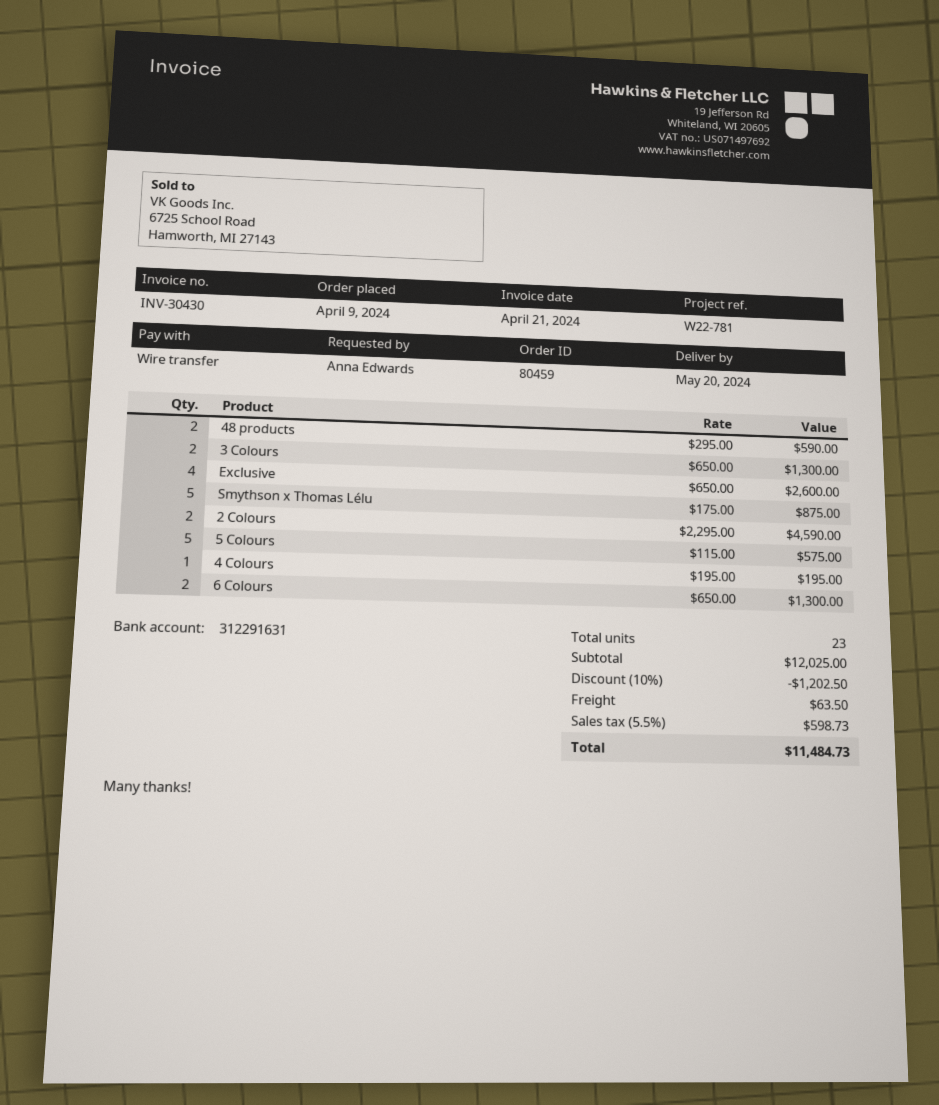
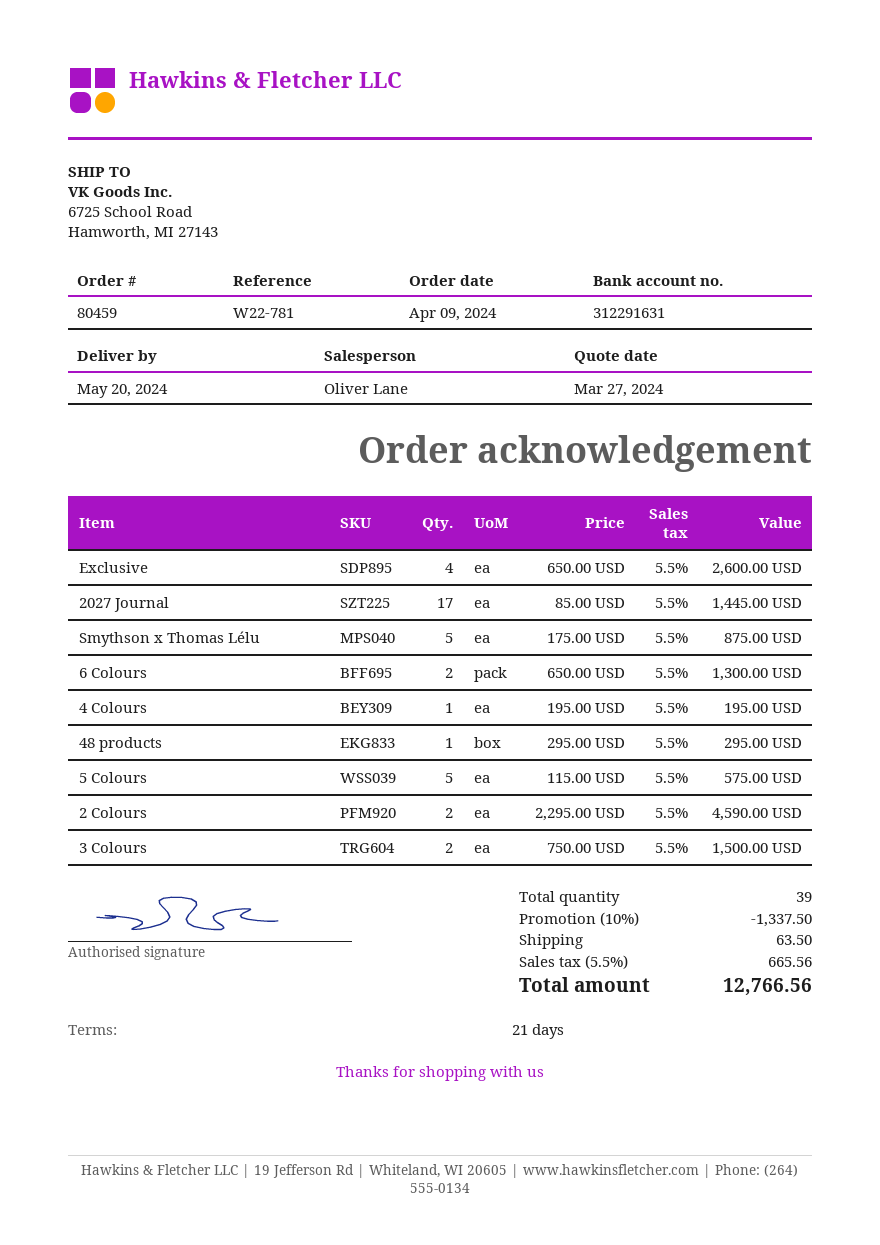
48 products: 2 x 295.00 = 590.00 -> 1 x 295.00 = 295.00
3 Colours: 2 x 650.00 = 1300.00 -> 2 x 750.00 = 1500.00
2027 Journal: none -> 17 x 85.00 = 1445.00
total quantity: 23 -> 39
discount: 10% = 1202.50 -> 10% = 1337.50
tax: 5.5% = 598.73 -> 5.5% = 665.56
total: 11484.73 -> 12766.56

